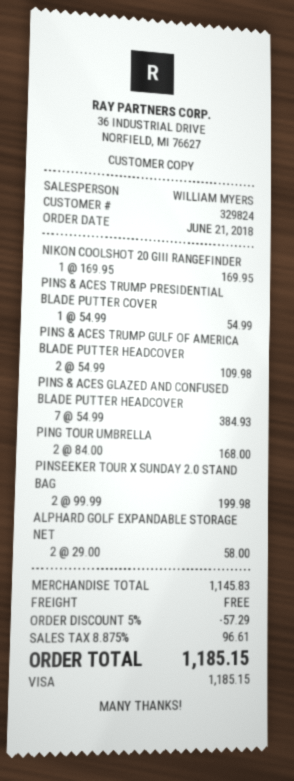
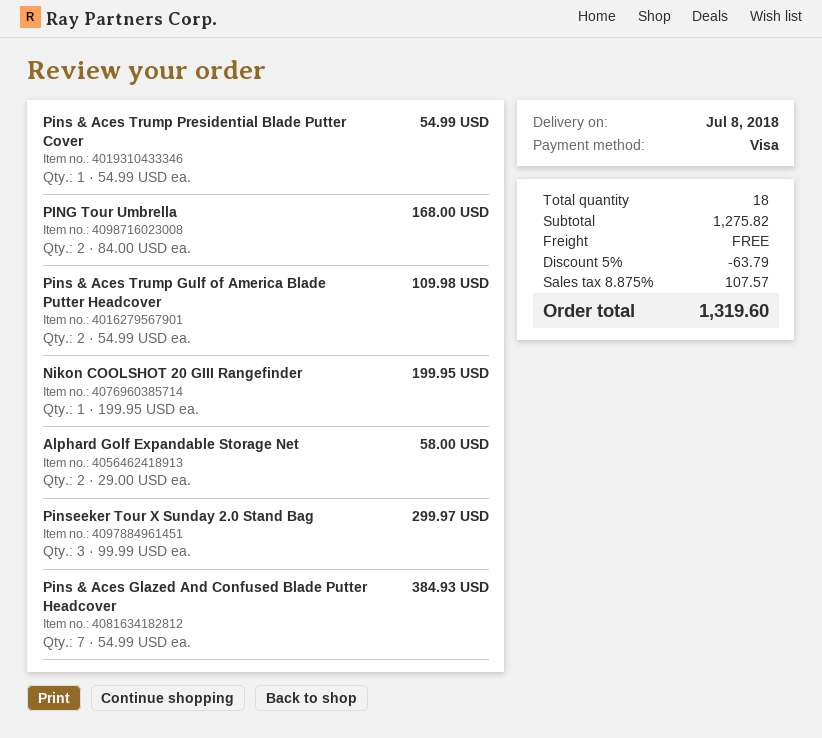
NIKON COOLSHOT 20 GIII RANGEFINDER: 1 x 169.95 = 169.95 -> 1 x 199.95 = 199.95
PINSEEKER TOUR X SUNDAY 2.0 STAND BAG: 2 x 99.99 = 199.98 -> 3 x 99.99 = 299.97
subtotal: 1145.83 -> 1275.82
discount: 5% = 57.29 -> 5% = 63.79
tax: 8.875% = 96.61 -> 8.875% = 107.57
total: 1185.15 -> 1319.60

